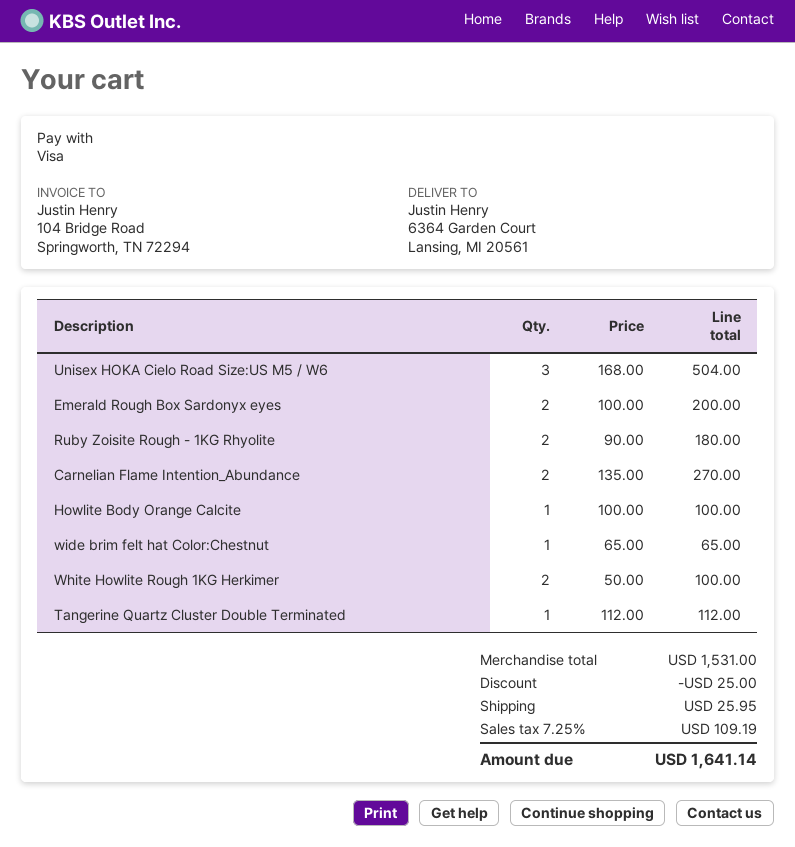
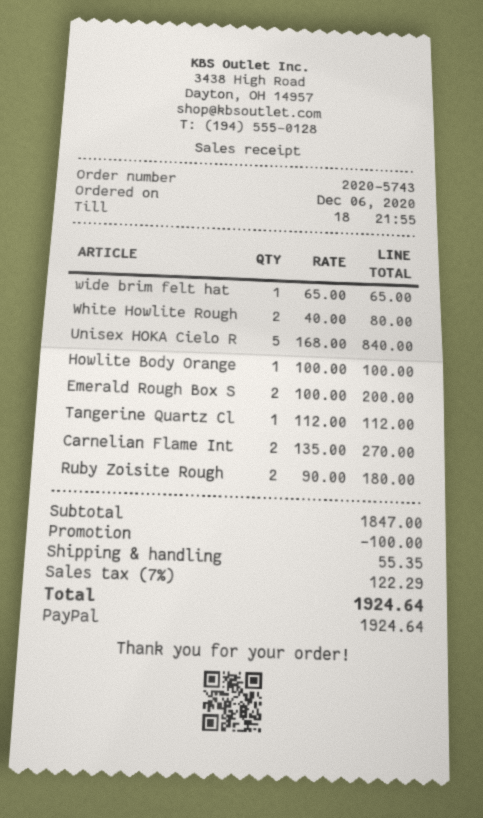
payment method: Visa -> PayPal
Unisex HOKA Cielo Road Size:US M5 / W6: 3 x 168.00 = 504.00 -> 5 x 168.00 = 840.00
White Howlite Rough 1KG Herkimer: 2 x 50.00 = 100.00 -> 2 x 40.00 = 80.00
subtotal: 1531.00 -> 1847.00
discount: 25.00 -> 100.00
shipping: 25.95 -> 55.35
tax: 7.25% = 109.19 -> 7% = 122.29
total: 1641.14 -> 1924.64

